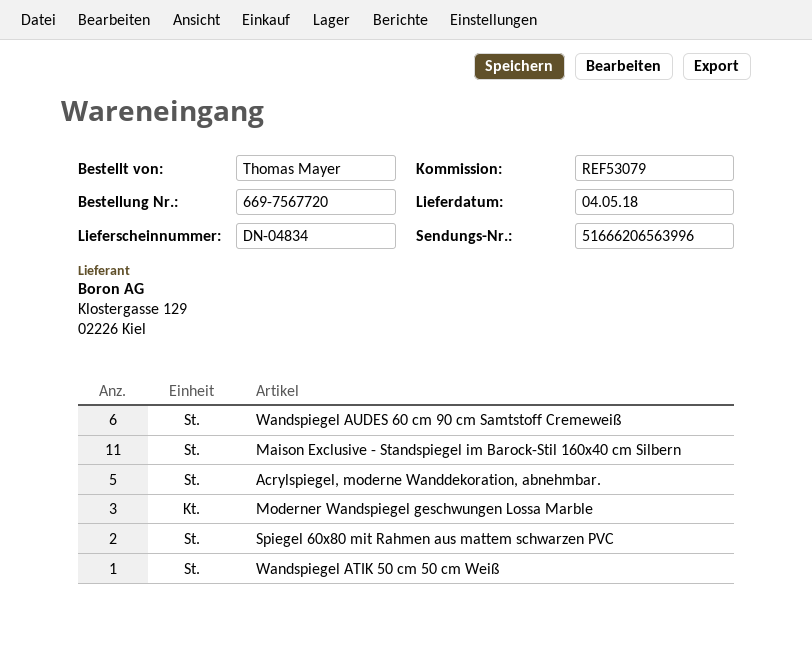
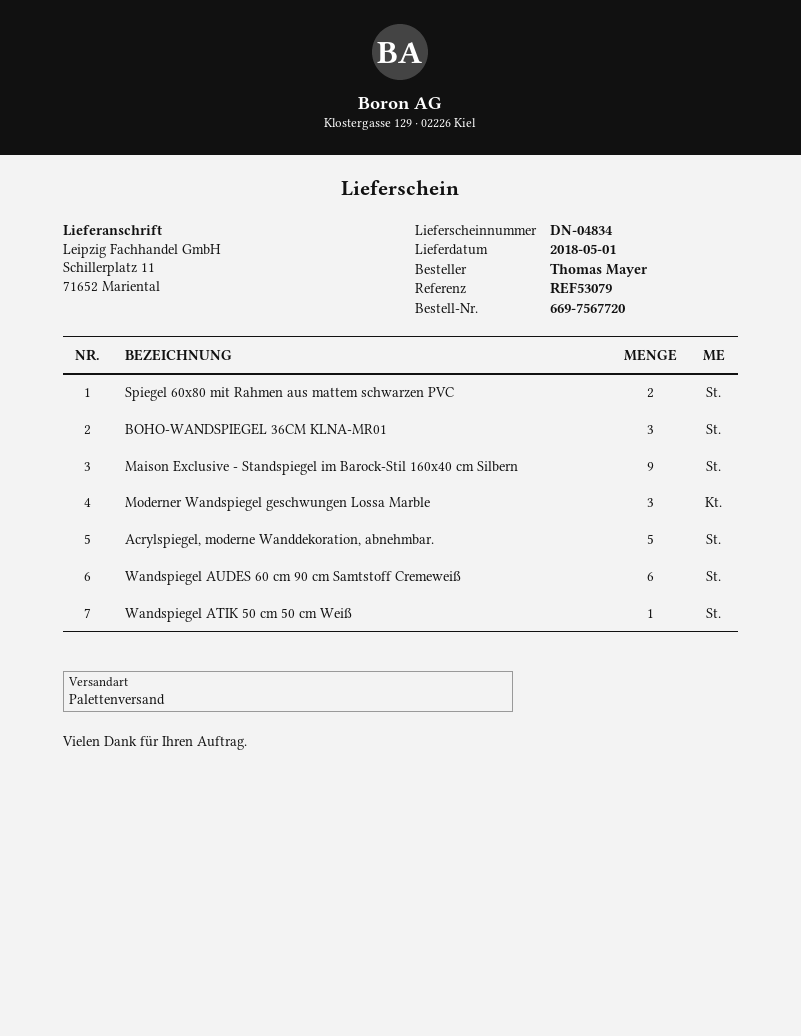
delivery date: 2018-05-04 -> 2018-05-01
Maison Exclusive - Standspiegel im Barock-Stil 160x40 cm Silbern: 11 -> 9
BOHO-WANDSPIEGEL 36CM KLNA-MR01: none -> 3

